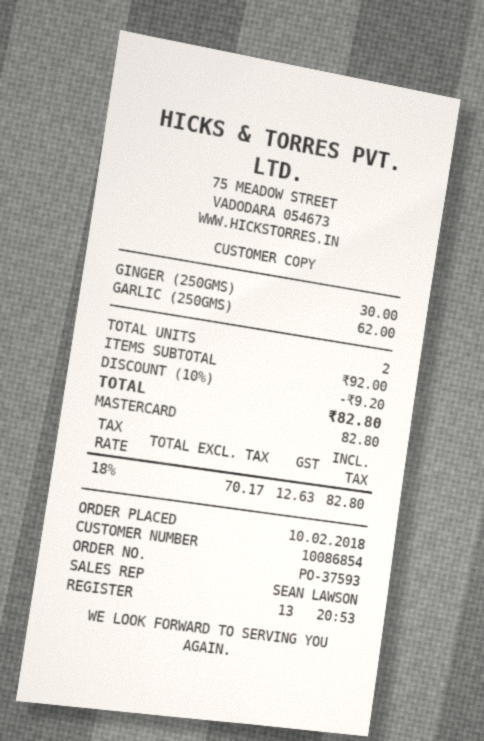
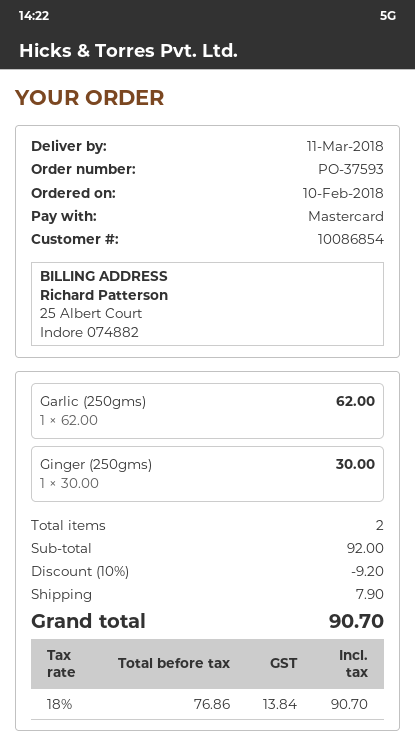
shipping: none -> 7.90
net: 70.17 -> 76.86
tax: 18% = 12.63 -> 18% = 13.84
total: 82.80 -> 90.70

